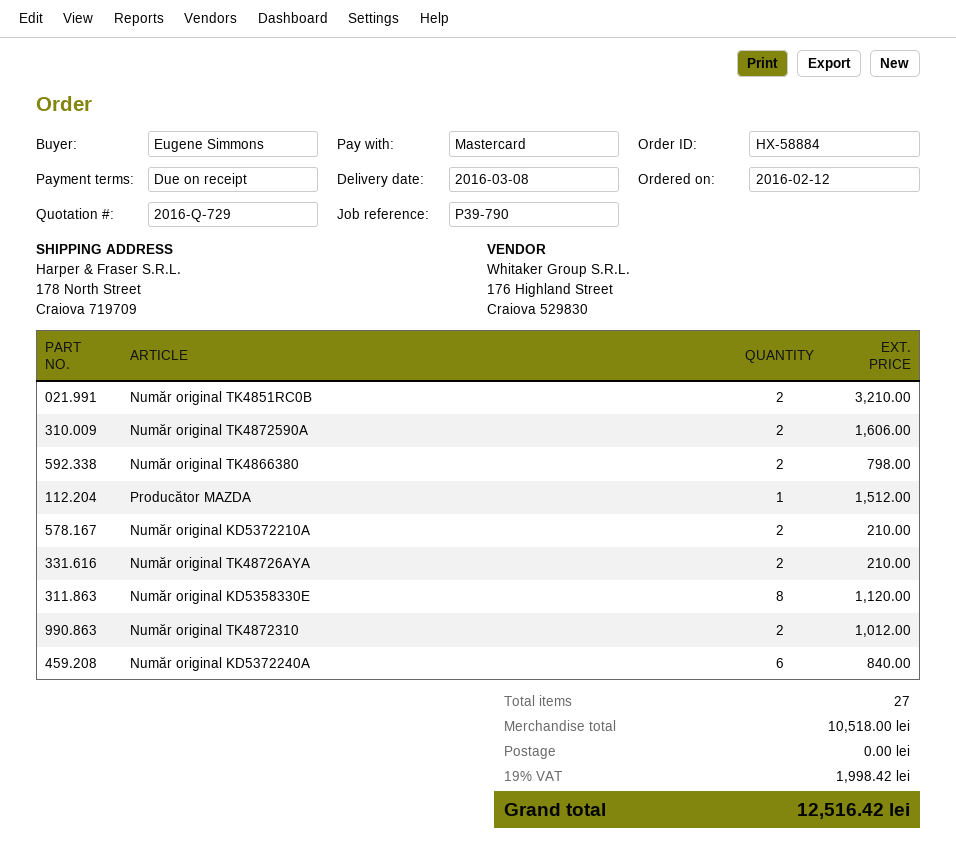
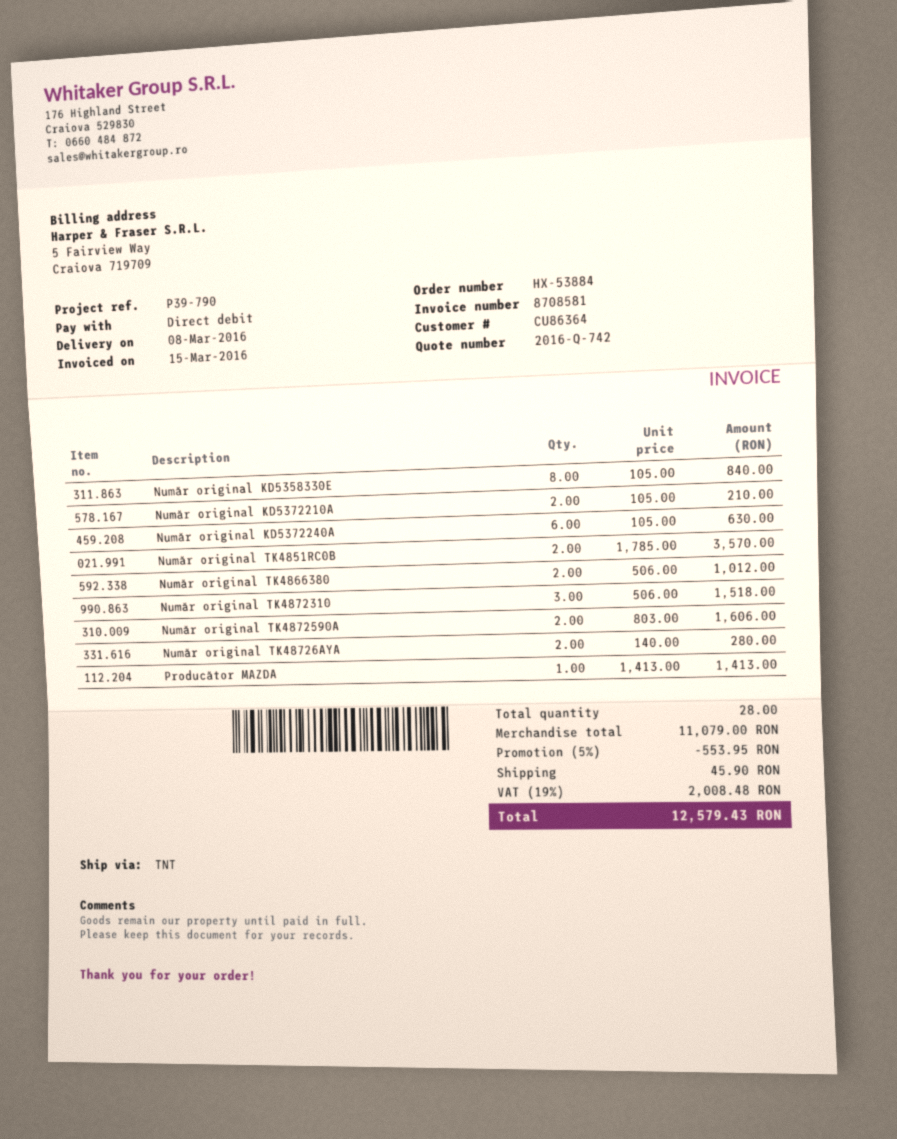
quote number: 2016-Q-729 -> 2016-Q-742
order number: HX-58884 -> HX-53884
payment method: Mastercard -> direct debit
Număr original TK4851RC0B: 2 for 3210.00 -> 2 for 3570.00
Număr original TK4866380: 2 for 798.00 -> 2 for 1012.00
Producător MAZDA: 1 for 1512.00 -> 1 for 1413.00
Număr original TK48726AYA: 2 for 210.00 -> 2 for 280.00
Număr original KD5358330E: 8 for 1120.00 -> 8 for 840.00
Număr original TK4872310: 2 for 1012.00 -> 3 for 1518.00
Număr original KD5372240A: 6 for 840.00 -> 6 for 630.00
total quantity: 27 -> 28
subtotal: 10518.00 -> 11079.00
discount: none -> 5% = 553.95
shipping: 0.00 -> 45.90
tax: 19% = 1998.42 -> 19% = 2008.48
total: 12516.42 -> 12579.43

